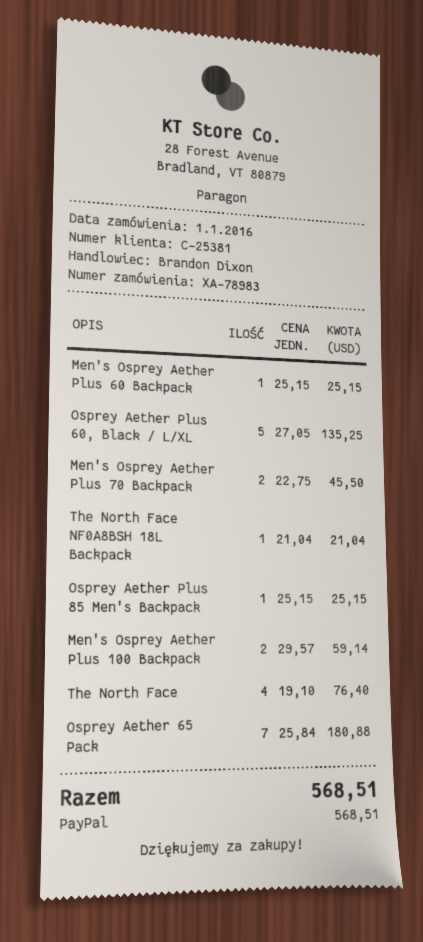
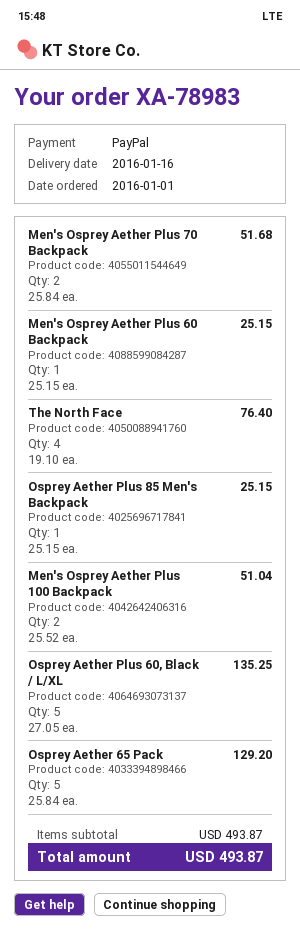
Men's Osprey Aether Plus 70 Backpack: 2 x 22.75 = 45.50 -> 2 x 25.84 = 51.68
The North Face NF0A8BSH 18L Backpack: 1 x 21.04 = 21.04 -> none
Men's Osprey Aether Plus 100 Backpack: 2 x 29.57 = 59.14 -> 2 x 25.52 = 51.04
Osprey Aether 65 Pack: 7 x 25.84 = 180.88 -> 5 x 25.84 = 129.20
total: 568.51 -> 493.87

